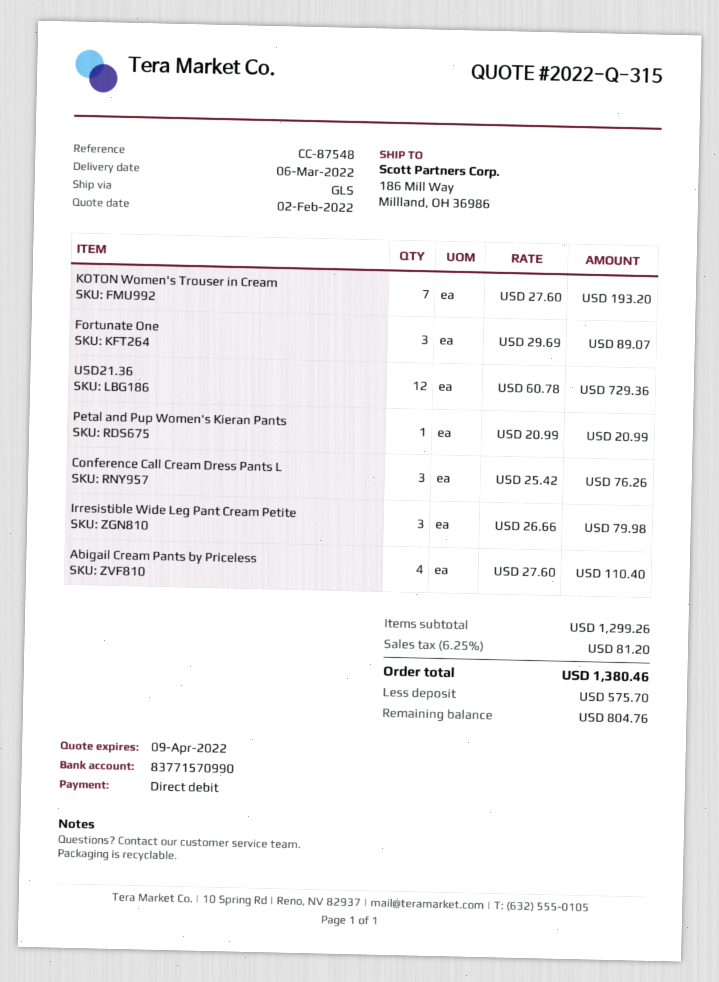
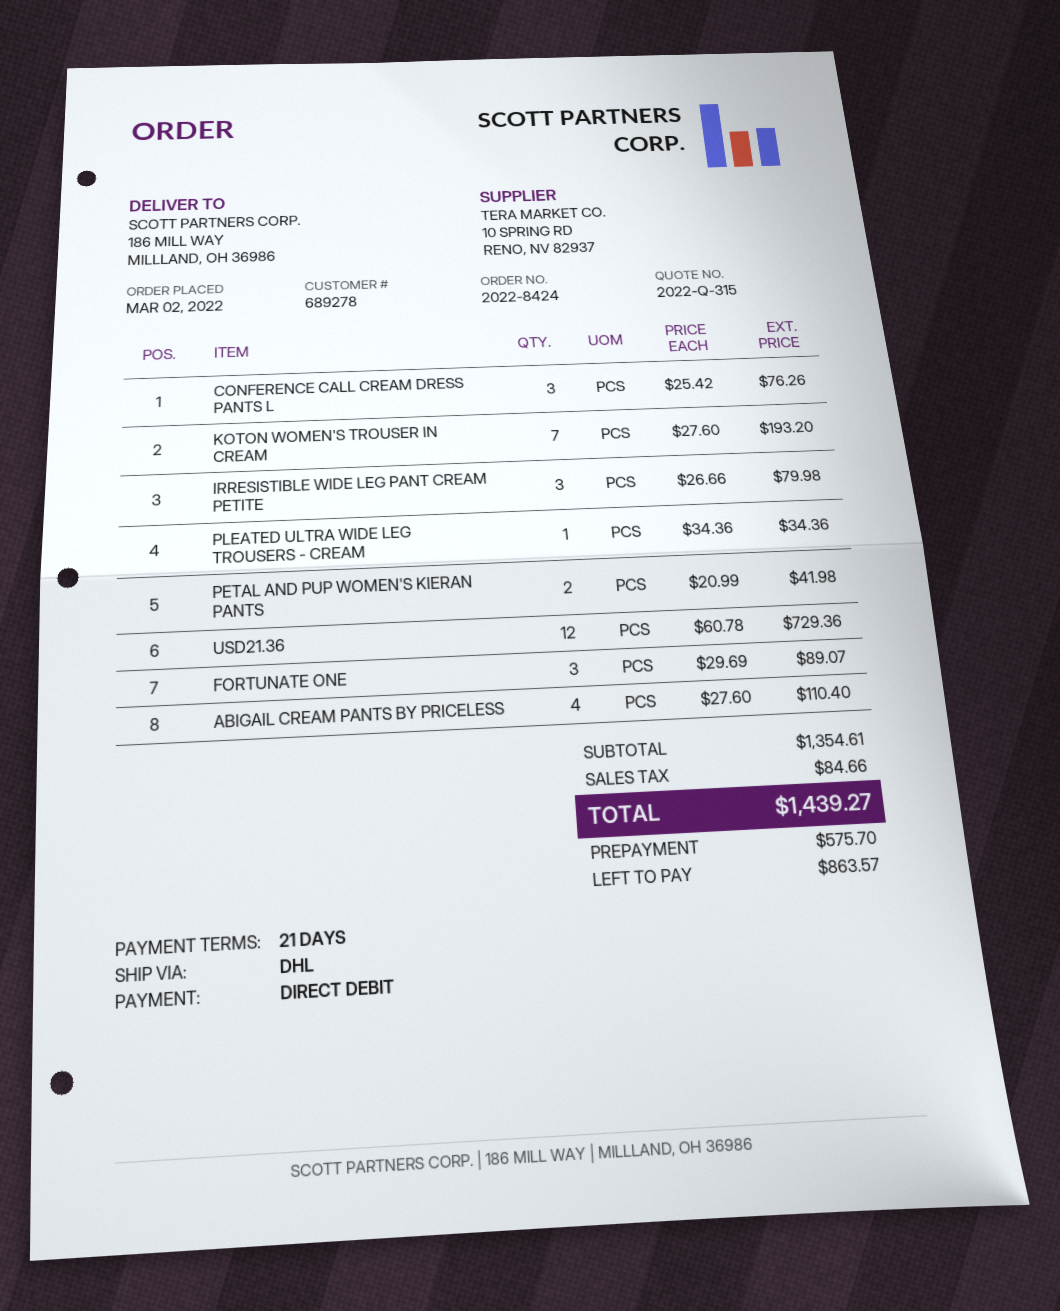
shipping method: GLS -> DHL
Petal and Pup Women's Kieran Pants: 1 x 20.99 = 20.99 -> 2 x 20.99 = 41.98
PLEATED ULTRA WIDE LEG TROUSERS - CREAM: none -> 1 x 34.36 = 34.36
subtotal: 1299.26 -> 1354.61
tax: 81.20 -> 84.66
total: 1380.46 -> 1439.27
balance: 804.76 -> 863.57

